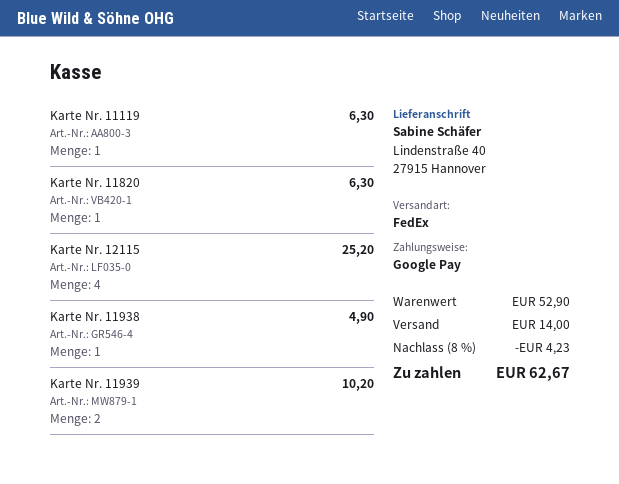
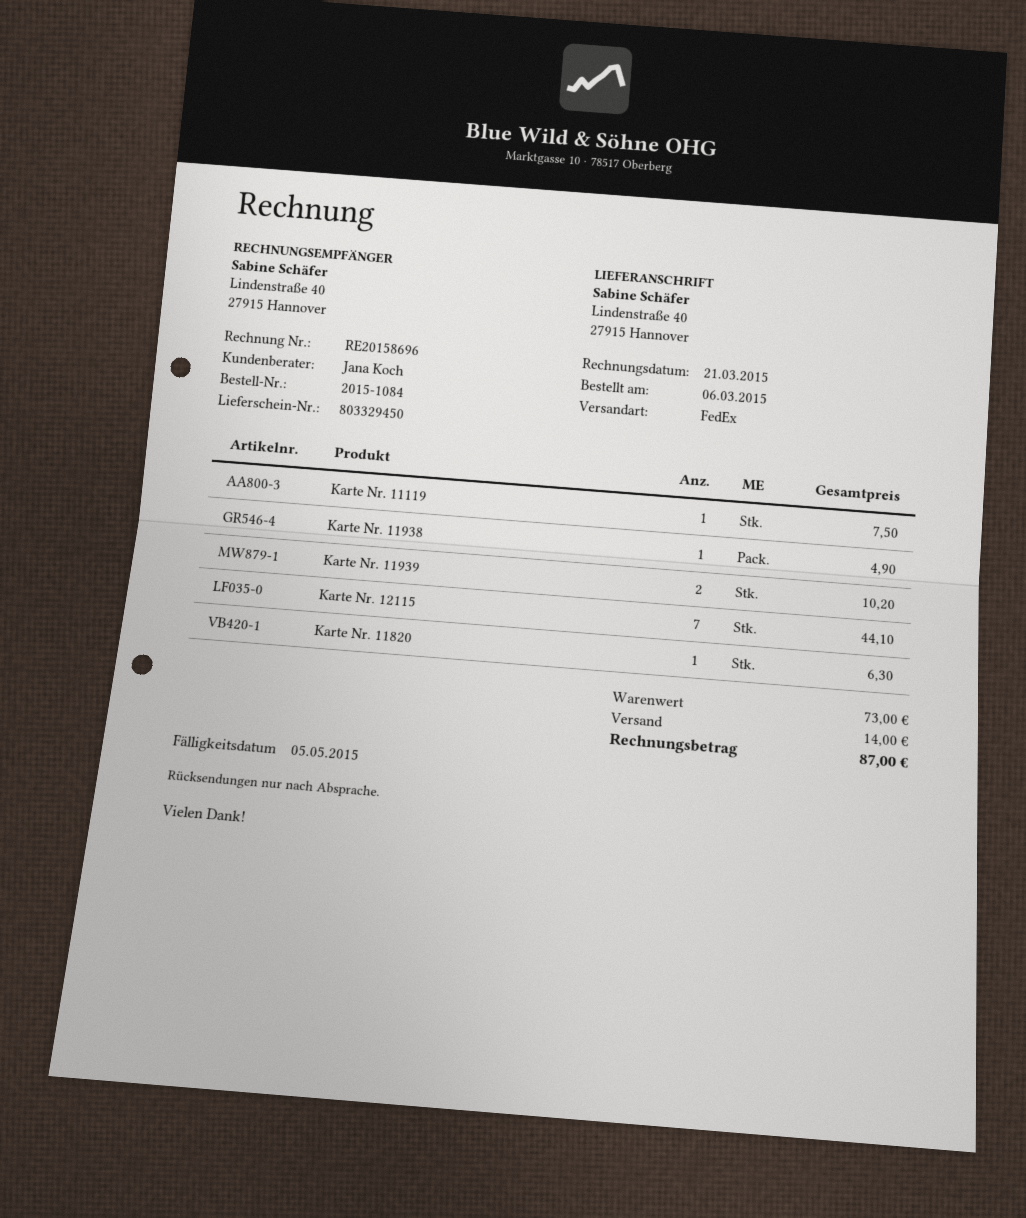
Karte Nr. 11119: 1 for 6.30 -> 1 for 7.50
Karte Nr. 12115: 4 for 25.20 -> 7 for 44.10
subtotal: 52.90 -> 73.00
discount: 8% = 4.23 -> none
total: 62.67 -> 87.00

